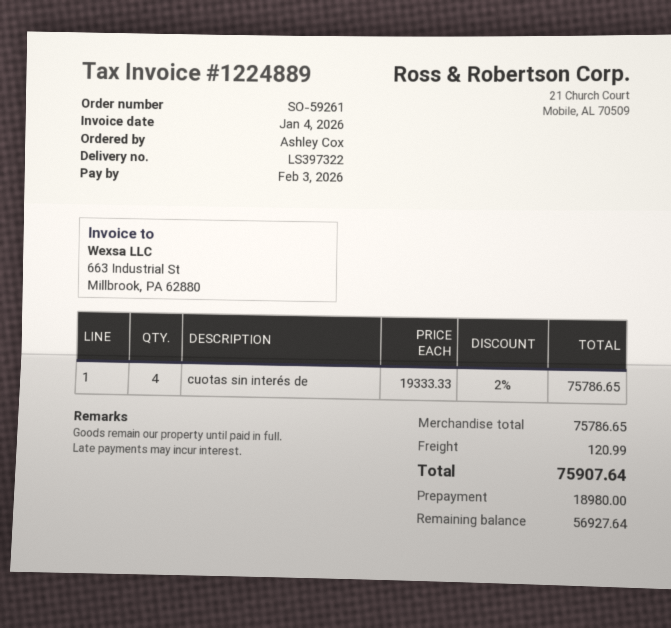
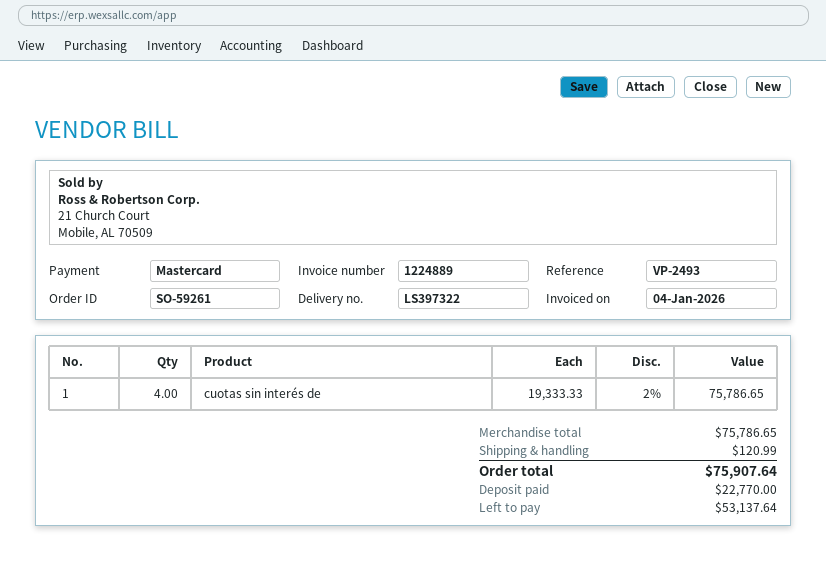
deposit: 18980.00 -> 22770.00
balance: 56927.64 -> 53137.64

